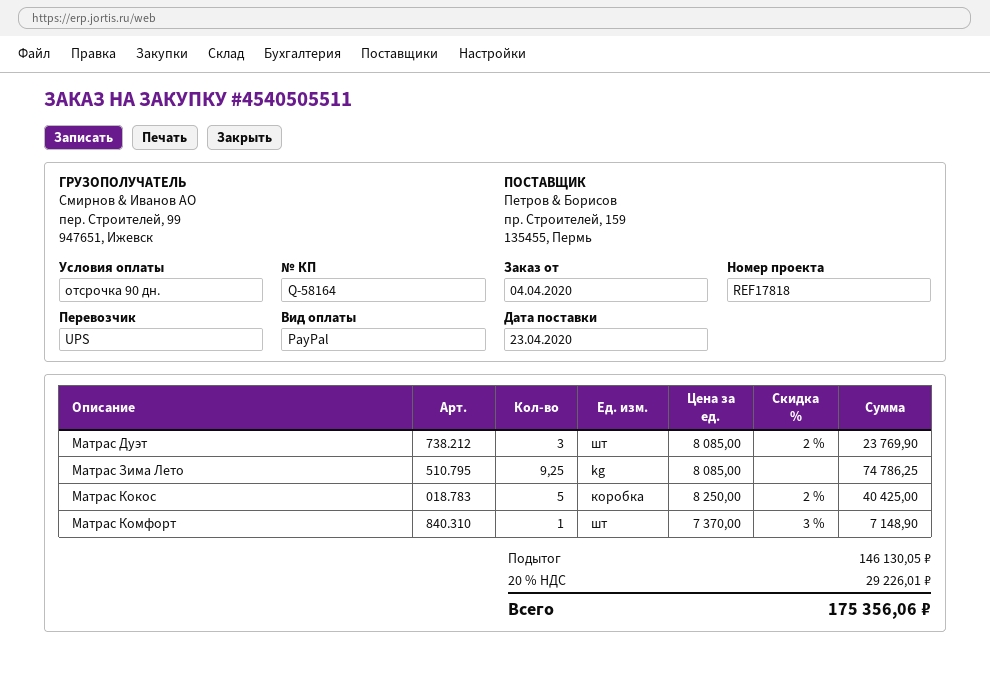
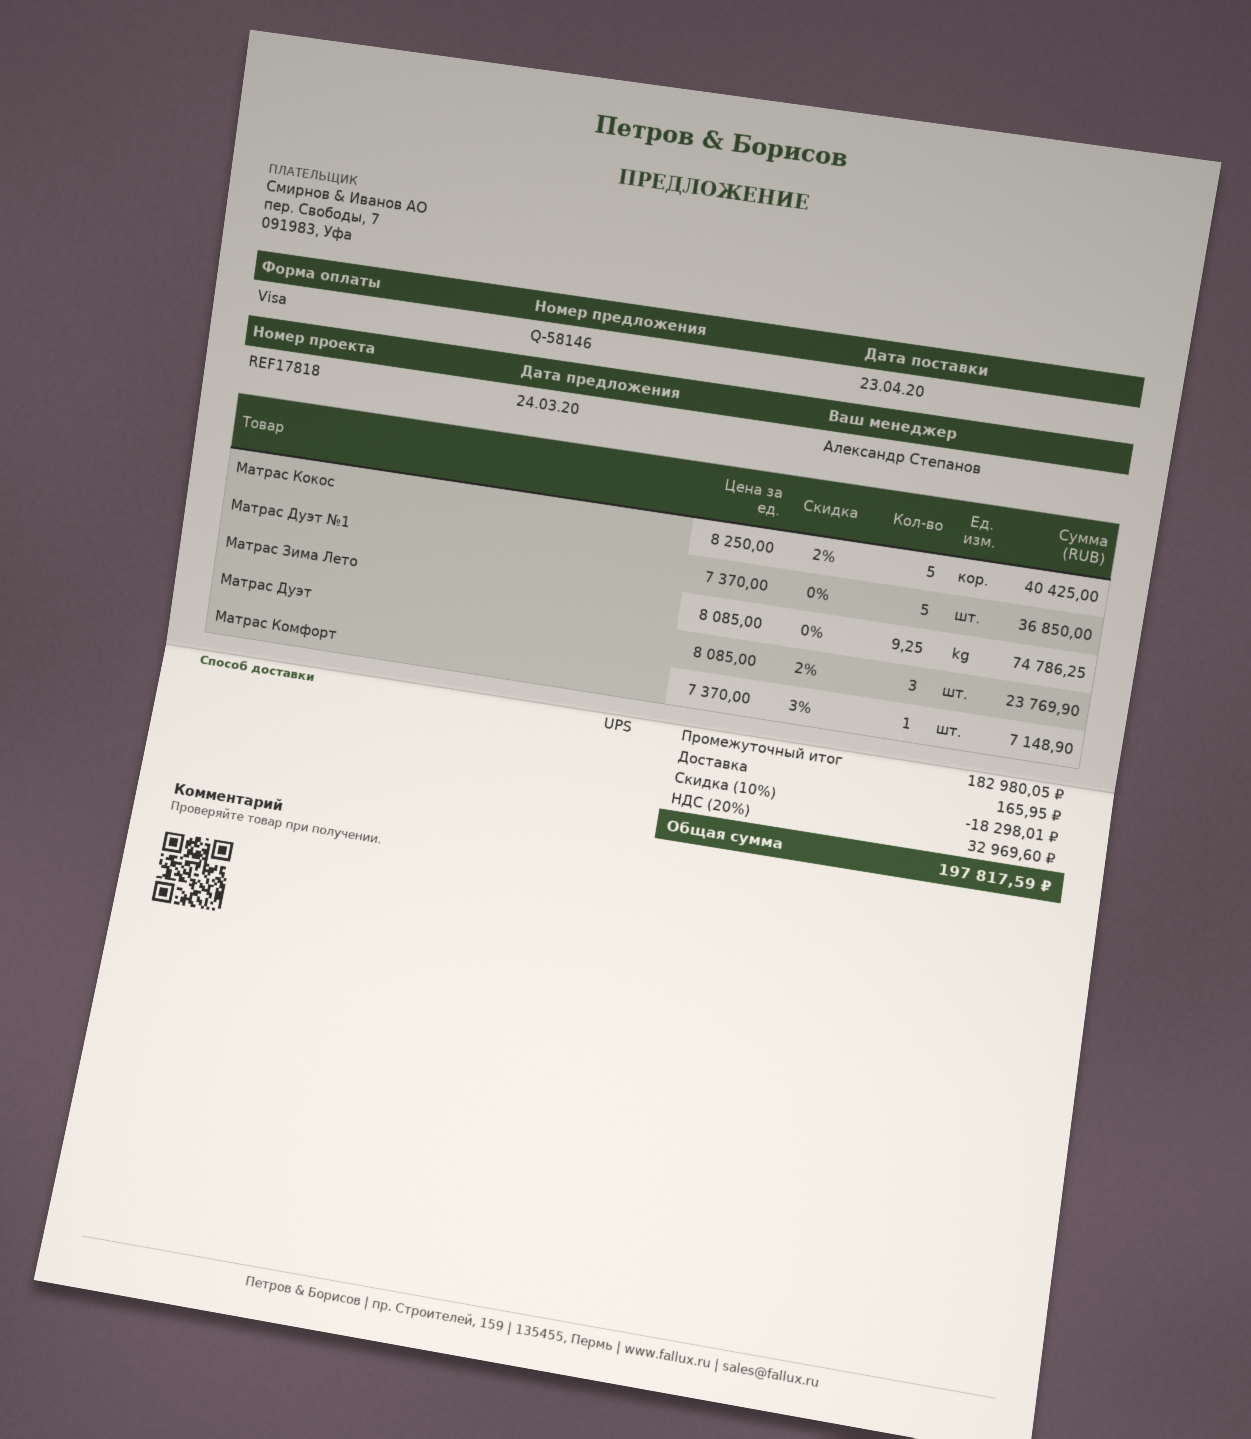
quote number: Q-58164 -> Q-58146
payment method: PayPal -> Visa
Матрас Дуэт №1: none -> 5 x 7370.00 = 36850.00
subtotal: 146130.05 -> 182980.05
discount: none -> 10% = 18298.01
shipping: none -> 165.95
tax: 20% = 29226.01 -> 20% = 32969.60
total: 175356.06 -> 197817.59

